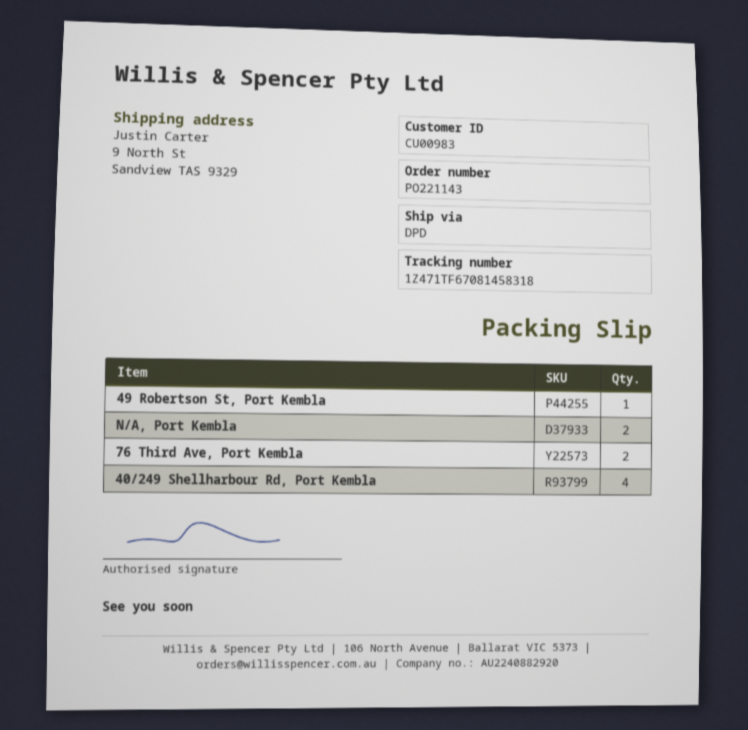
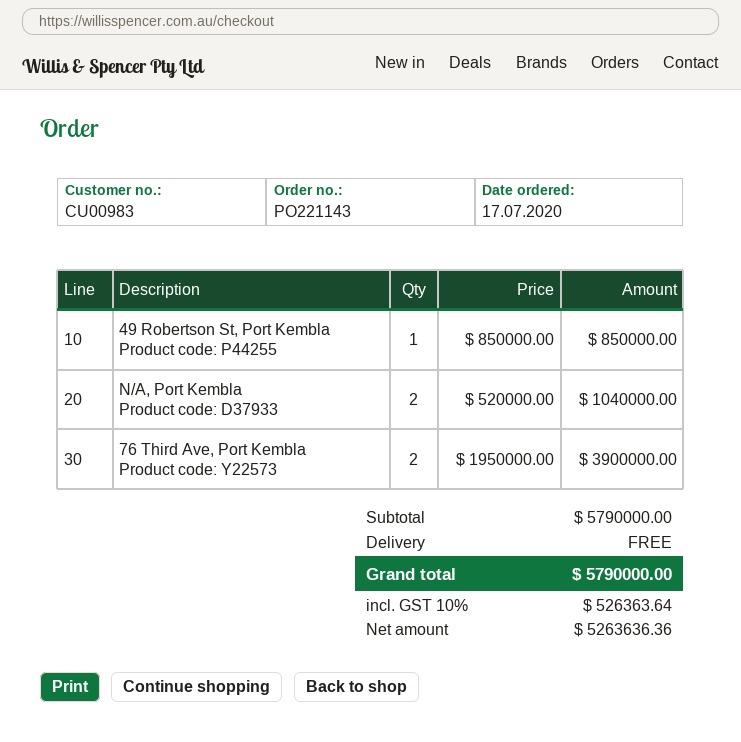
40/249 Shellharbour Rd, Port Kembla: 4 -> none

